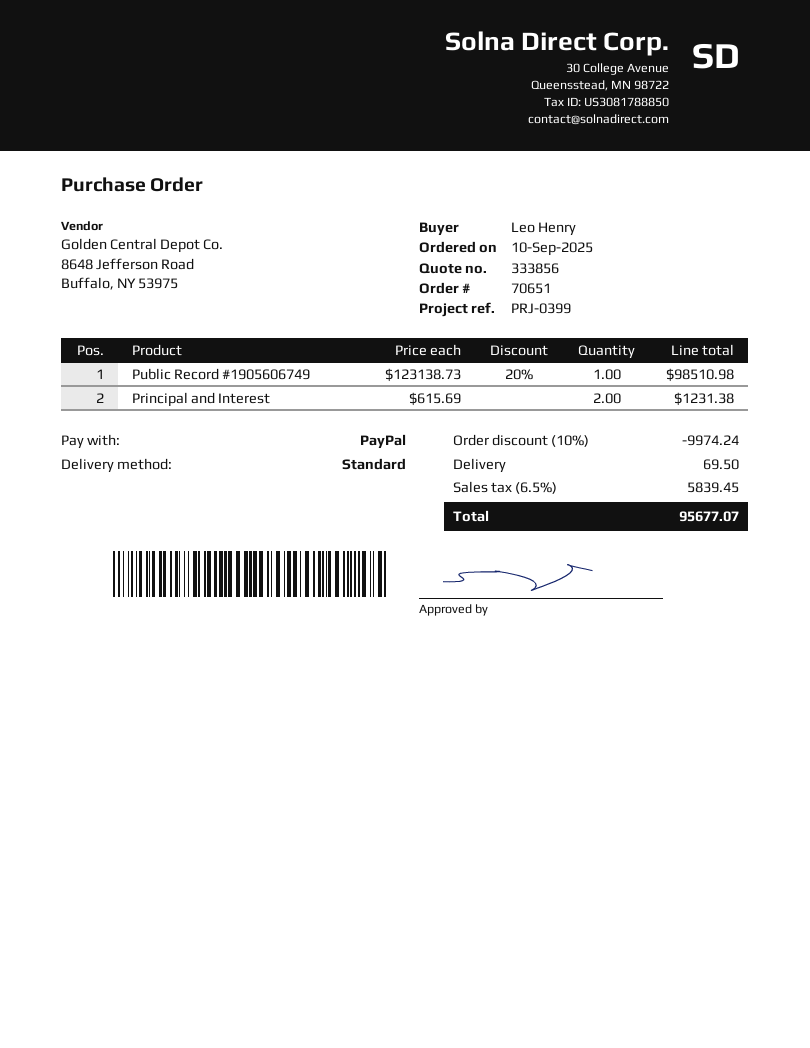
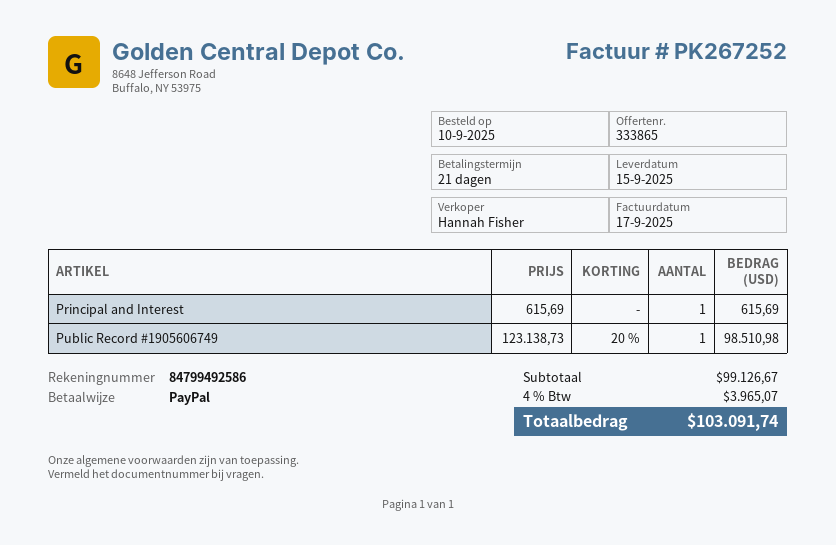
quote number: 333856 -> 333865
Principal and Interest: 2 x 615.69 = 1231.38 -> 1 x 615.69 = 615.69
discount: 10% = 9974.24 -> none
shipping: 69.50 -> none
tax: 6.5% = 5839.45 -> 4% = 3965.07
total: 95677.07 -> 103091.74

